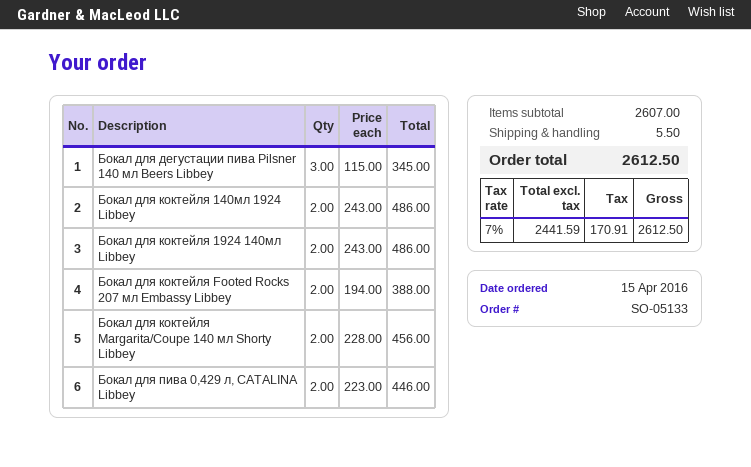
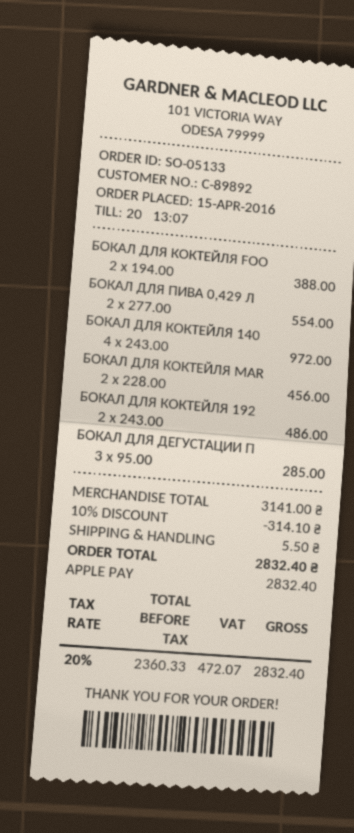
Бокал для дегустации пива Pilsner 140 мл Beers Libbey: 3 x 115.00 = 345.00 -> 3 x 95.00 = 285.00
Бокал для коктейля 140мл 1924 Libbey: 2 x 243.00 = 486.00 -> 4 x 243.00 = 972.00
Бокал для пива 0,429 л, CATALINA Libbey: 2 x 223.00 = 446.00 -> 2 x 277.00 = 554.00
subtotal: 2607.00 -> 3141.00
discount: none -> 10% = 314.10
net: 2441.59 -> 2360.33
tax: 7% = 170.91 -> 20% = 472.07
total: 2612.50 -> 2832.40

